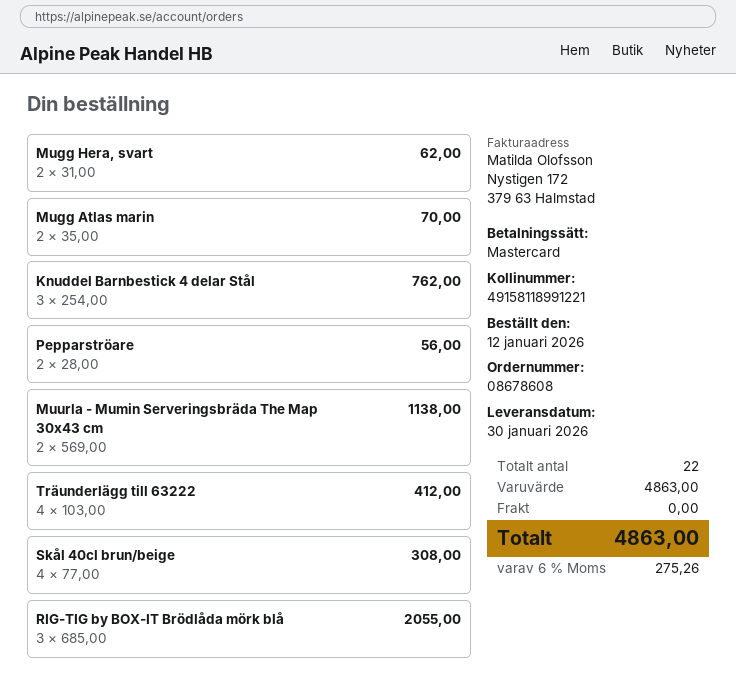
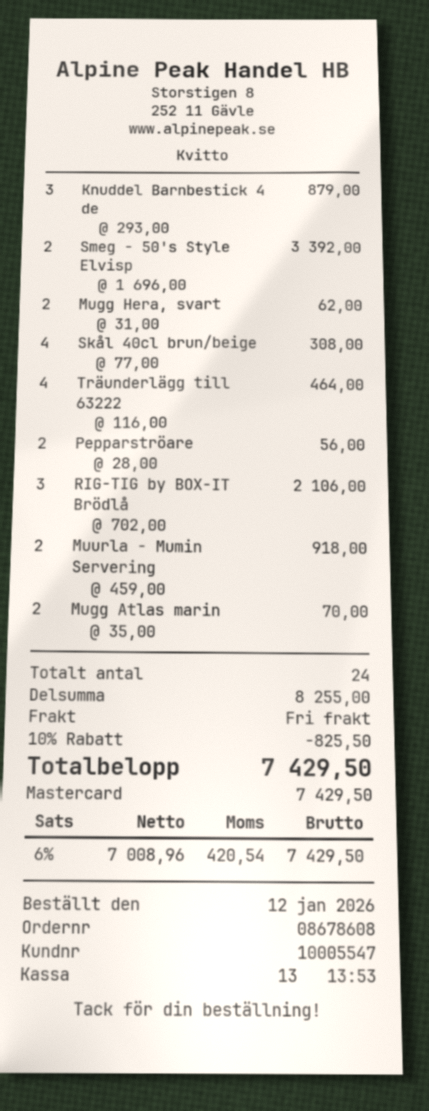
Knuddel Barnbestick 4 delar Stål: 3 x 254.00 = 762.00 -> 3 x 293.00 = 879.00
Muurla - Mumin Serveringsbräda The Map 30x43 cm: 2 x 569.00 = 1138.00 -> 2 x 459.00 = 918.00
Träunderlägg till 63222: 4 x 103.00 = 412.00 -> 4 x 116.00 = 464.00
RIG-TIG by BOX-IT Brödlåda mörk blå: 3 x 685.00 = 2055.00 -> 3 x 702.00 = 2106.00
Smeg - 50's Style Elvisp: none -> 2 x 1696.00 = 3392.00
total quantity: 22 -> 24
subtotal: 4863.00 -> 8255.00
discount: none -> 10% = 825.50
tax: 6% = 275.26 -> 6% = 420.54
total: 4863.00 -> 7429.50

